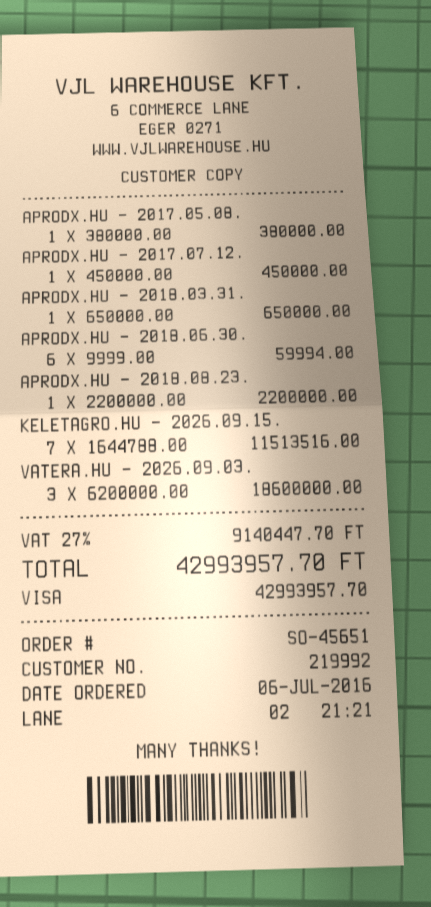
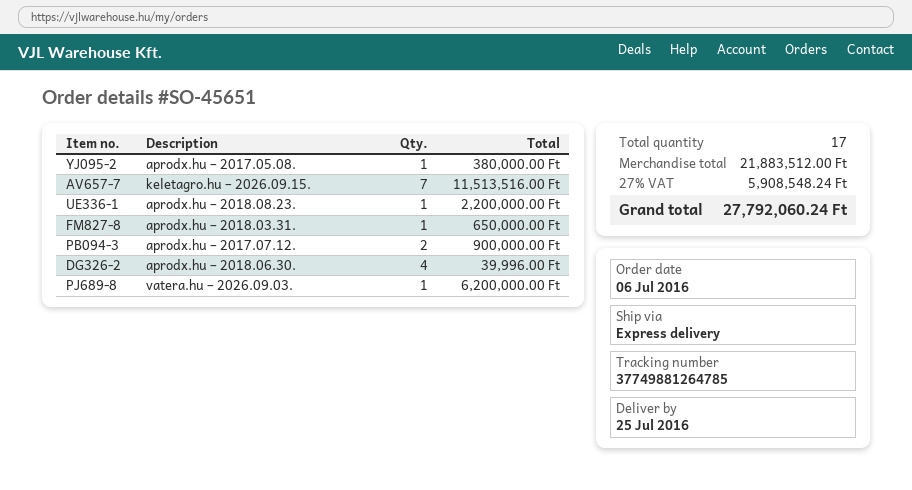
APRODX.HU – 2017.07.12.: 1 for 450000.00 -> 2 for 900000.00
APRODX.HU – 2018.06.30.: 6 for 59994.00 -> 4 for 39996.00
VATERA.HU – 2026.09.03.: 3 for 18600000.00 -> 1 for 6200000.00
tax: 27% = 9140447.70 -> 27% = 5908548.24
total: 42993957.70 -> 27792060.24

